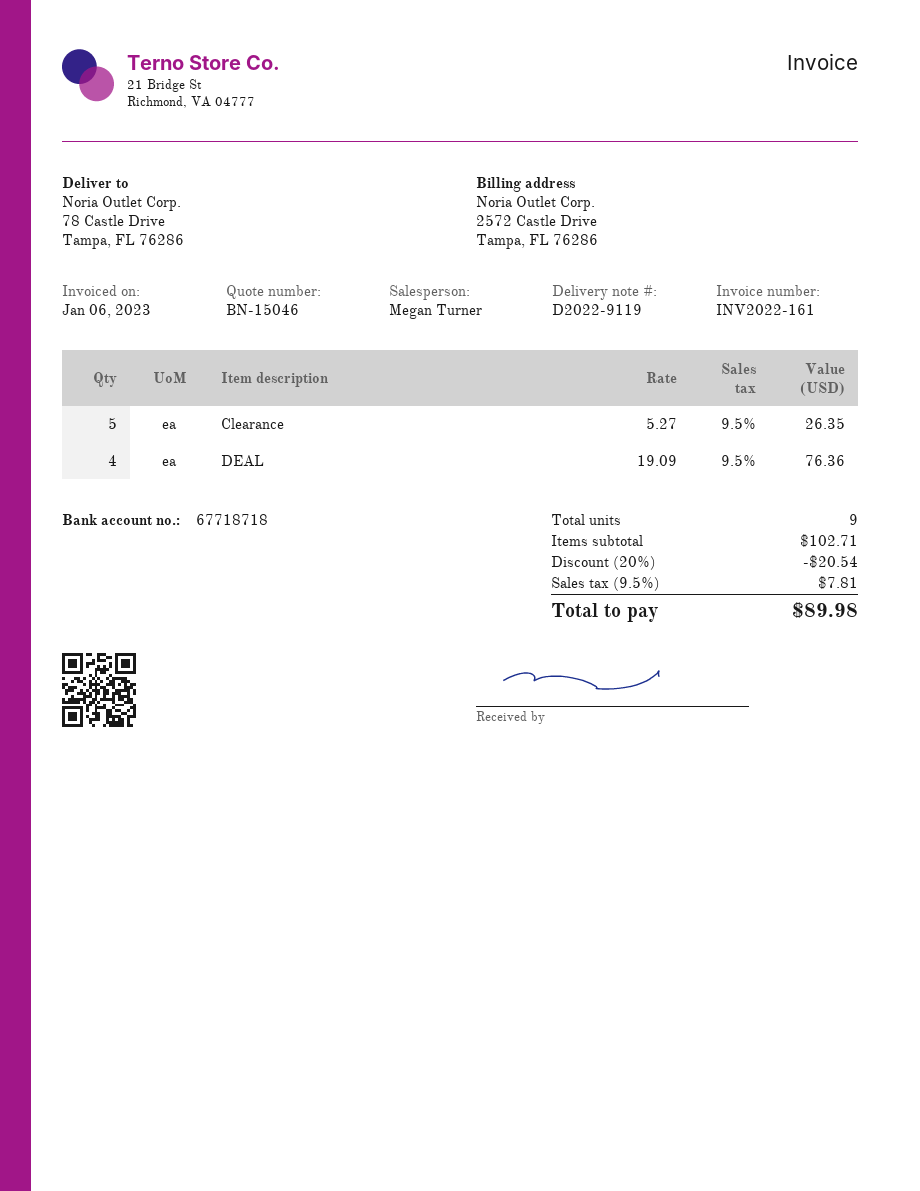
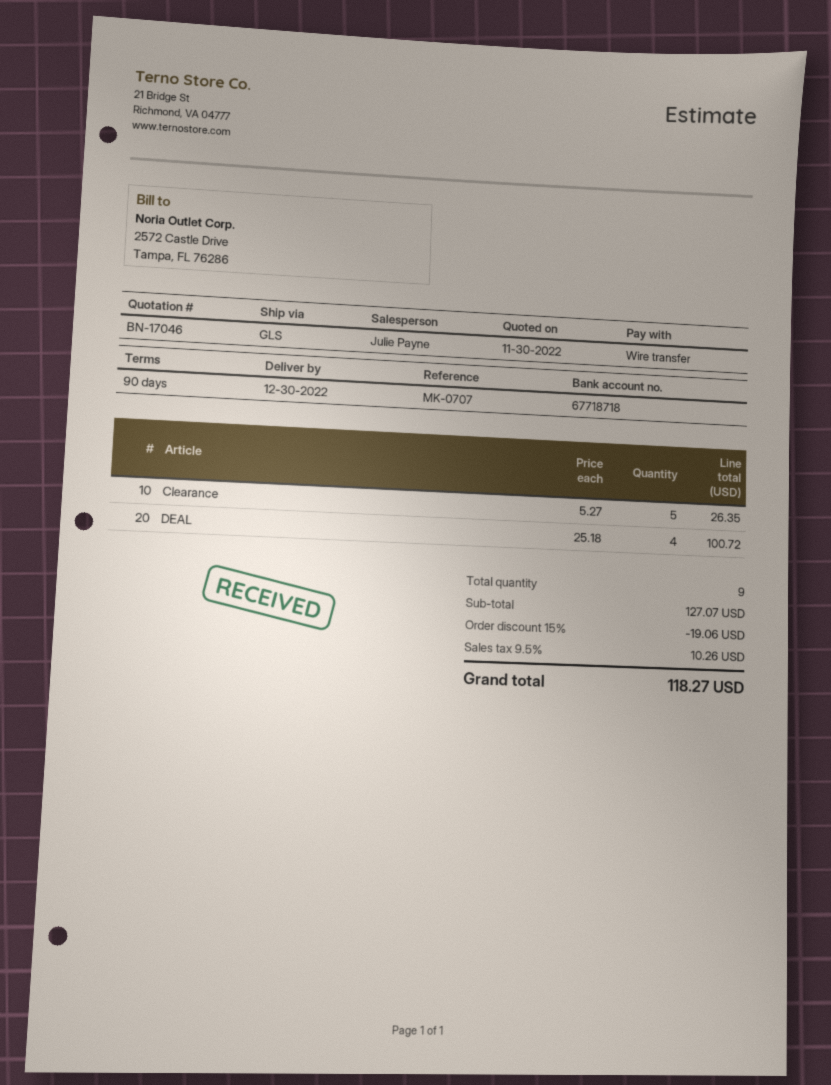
quote number: BN-15046 -> BN-17046
sales rep: Megan Turner -> Julie Payne
DEAL: 4 x 19.09 = 76.36 -> 4 x 25.18 = 100.72
subtotal: 102.71 -> 127.07
discount: 20% = 20.54 -> 15% = 19.06
tax: 9.5% = 7.81 -> 9.5% = 10.26
total: 89.98 -> 118.27

